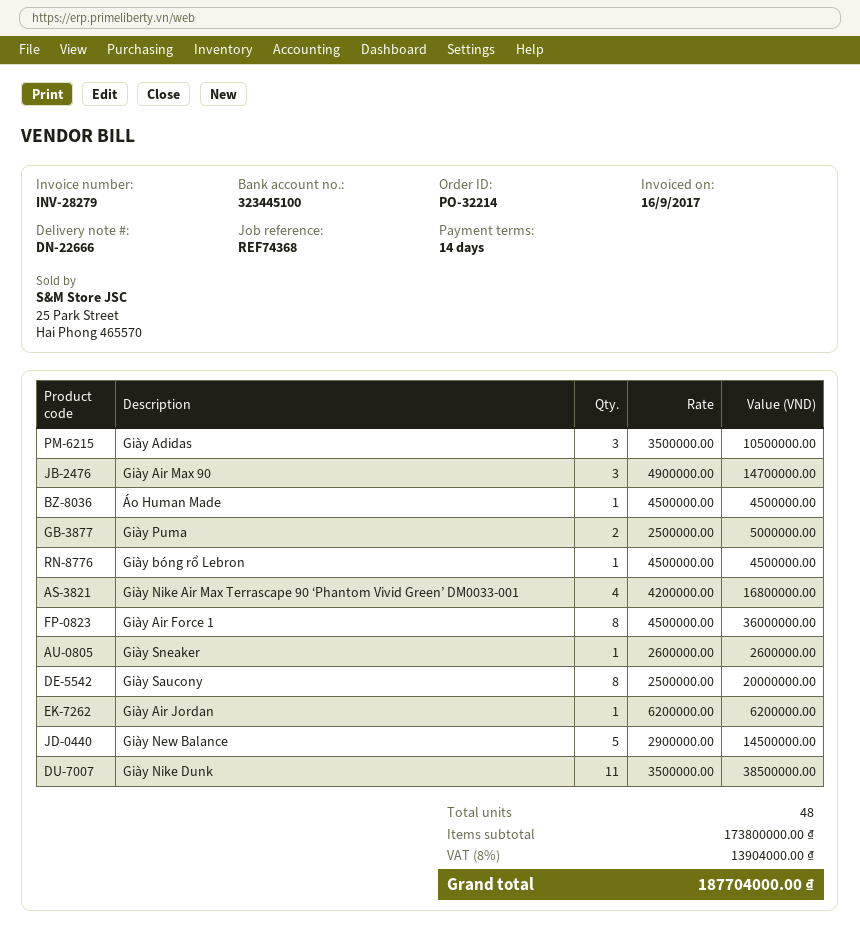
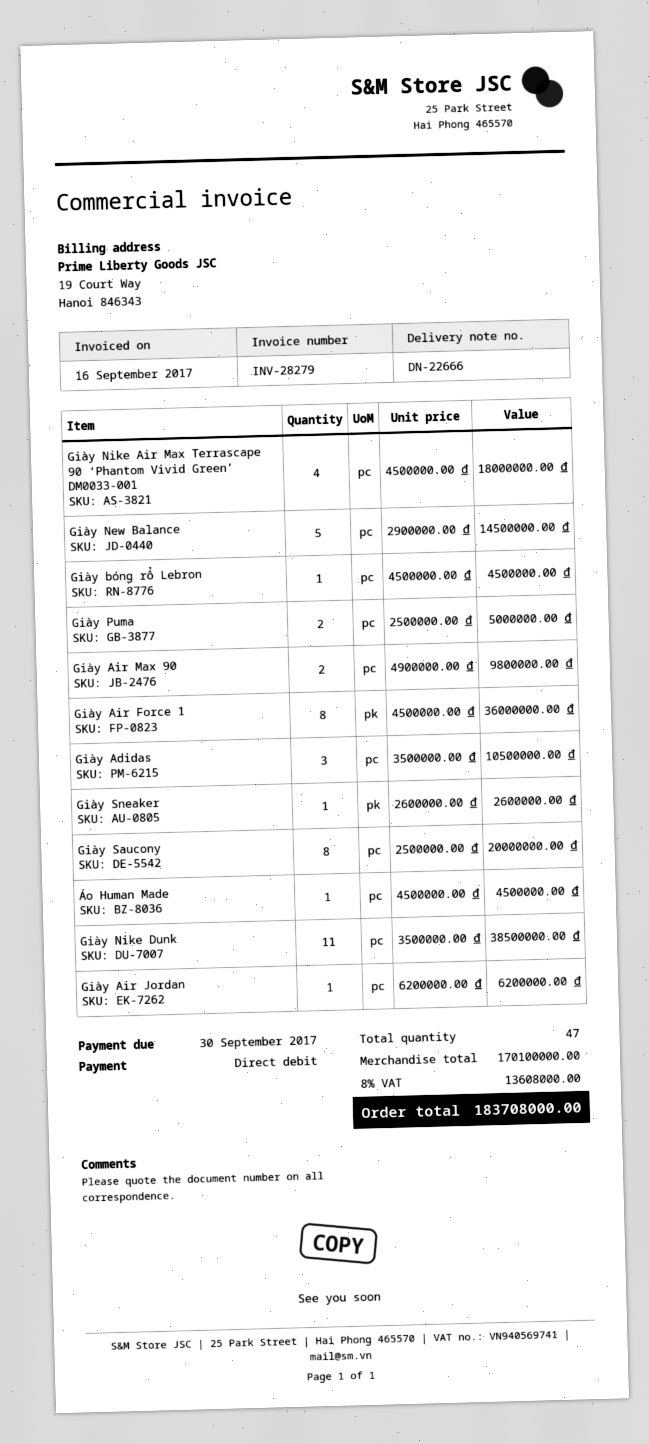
Giày Air Max 90: 3 x 4900000.00 = 14700000.00 -> 2 x 4900000.00 = 9800000.00
Giày Nike Air Max Terrascape 90 ‘Phantom Vivid Green’ DM0033-001: 4 x 4200000.00 = 16800000.00 -> 4 x 4500000.00 = 18000000.00
total quantity: 48 -> 47
subtotal: 173800000.00 -> 170100000.00
tax: 8% = 13904000.00 -> 8% = 13608000.00
total: 187704000.00 -> 183708000.00

